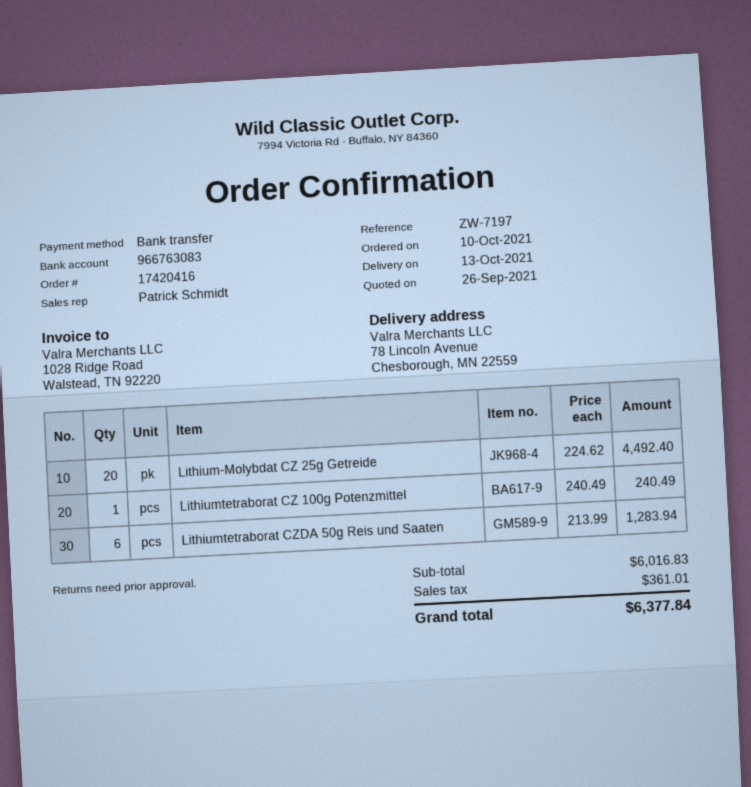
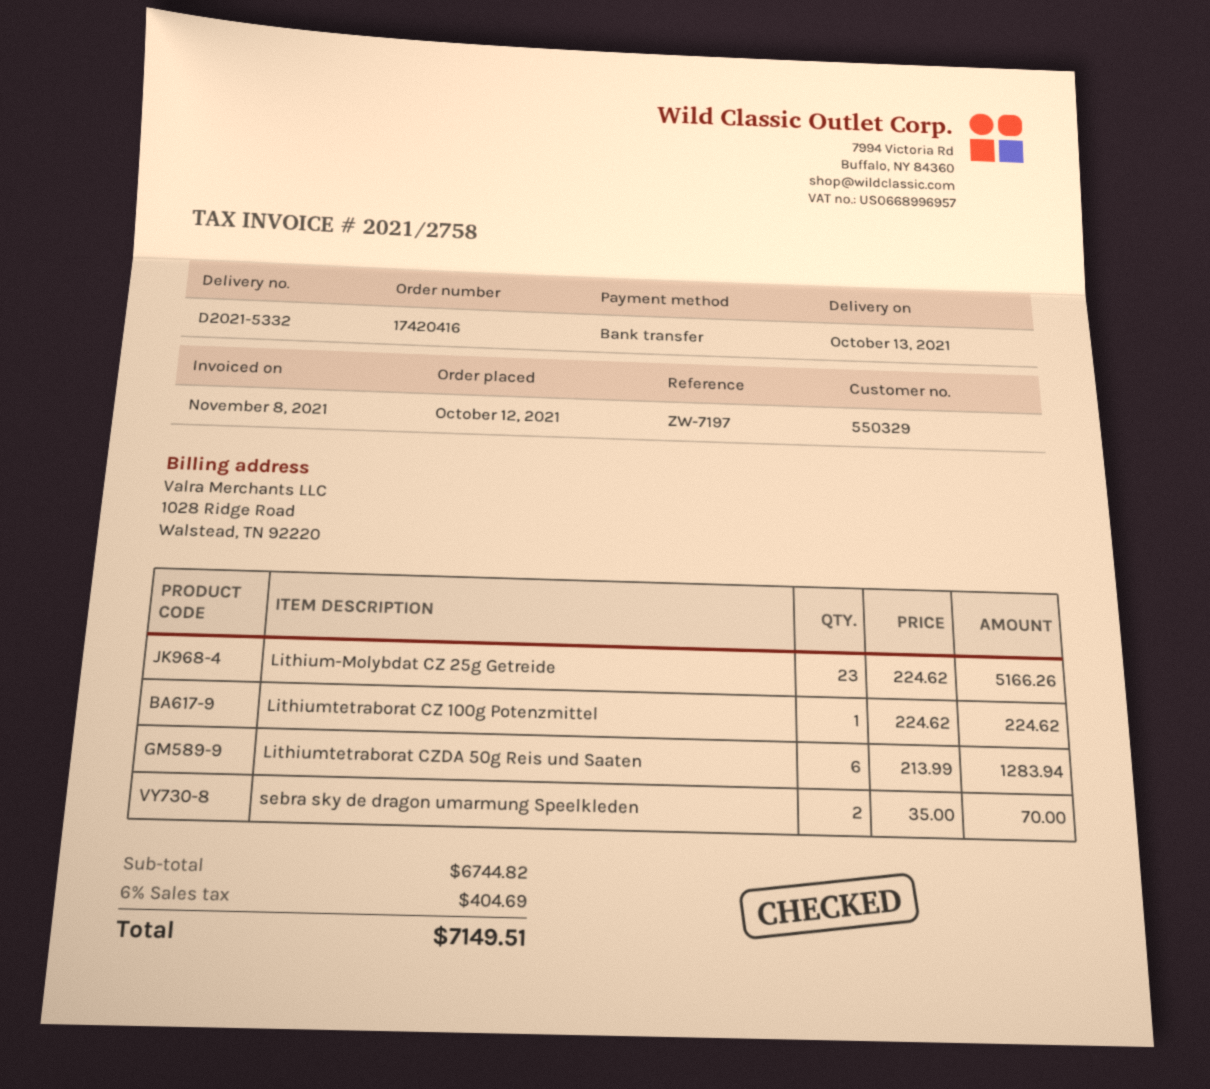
order date: 2021-10-10 -> 2021-10-12
Lithium-Molybdat CZ 25g Getreide: 20 x 224.62 = 4492.40 -> 23 x 224.62 = 5166.26
Lithiumtetraborat CZ 100g Potenzmittel: 1 x 240.49 = 240.49 -> 1 x 224.62 = 224.62
sebra sky de dragon umarmung Speelkleden: none -> 2 x 35.00 = 70.00
subtotal: 6016.83 -> 6744.82
tax: 361.01 -> 404.69
total: 6377.84 -> 7149.51

